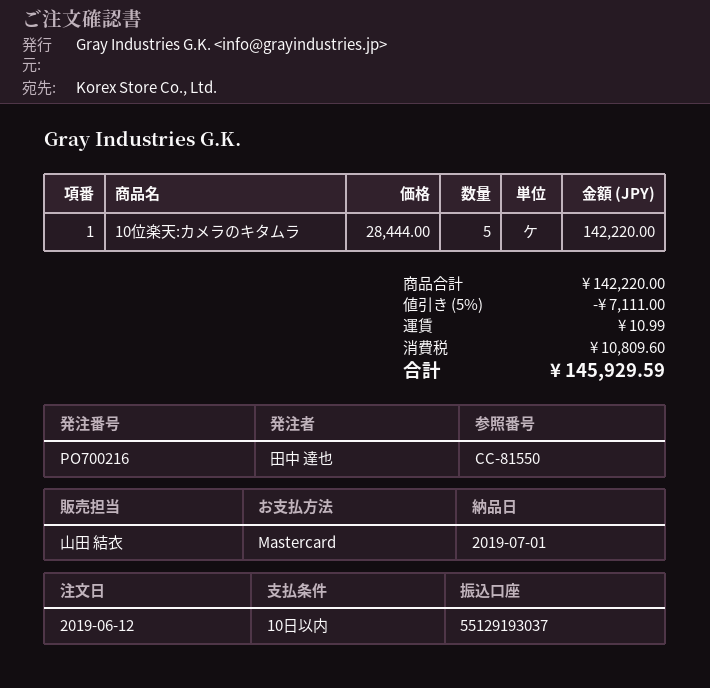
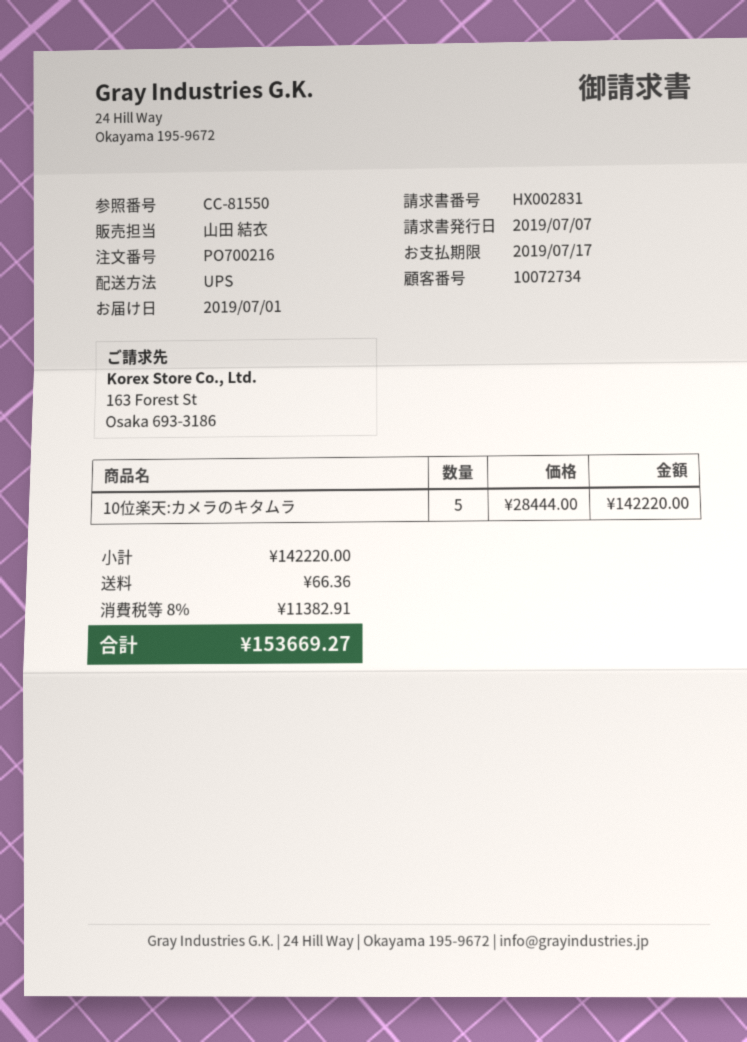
discount: 5% = 7111.00 -> none
shipping: 10.99 -> 66.36
tax: 10809.60 -> 11382.91
total: 145929.59 -> 153669.27

